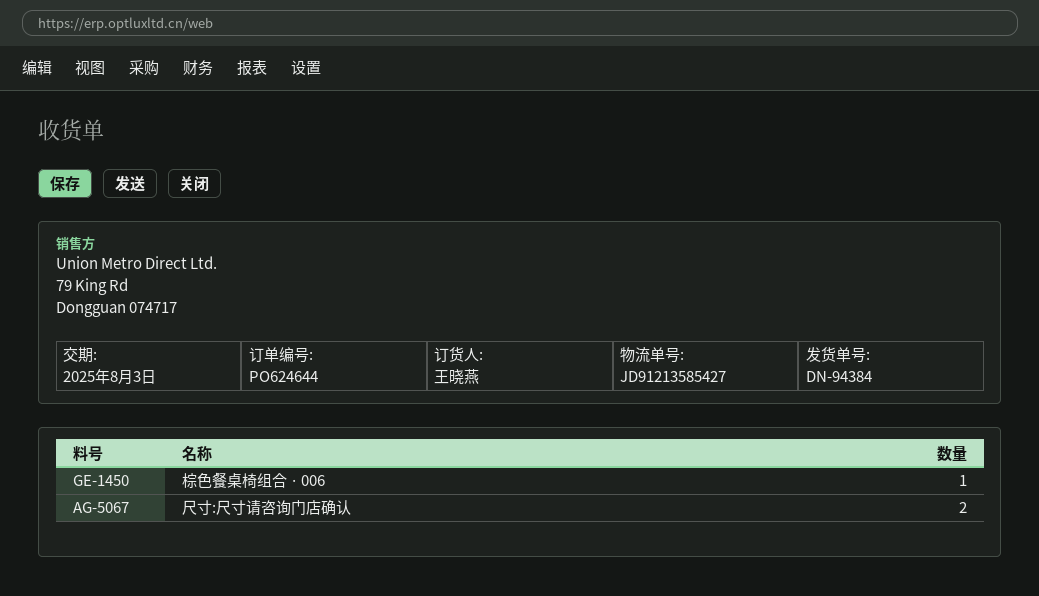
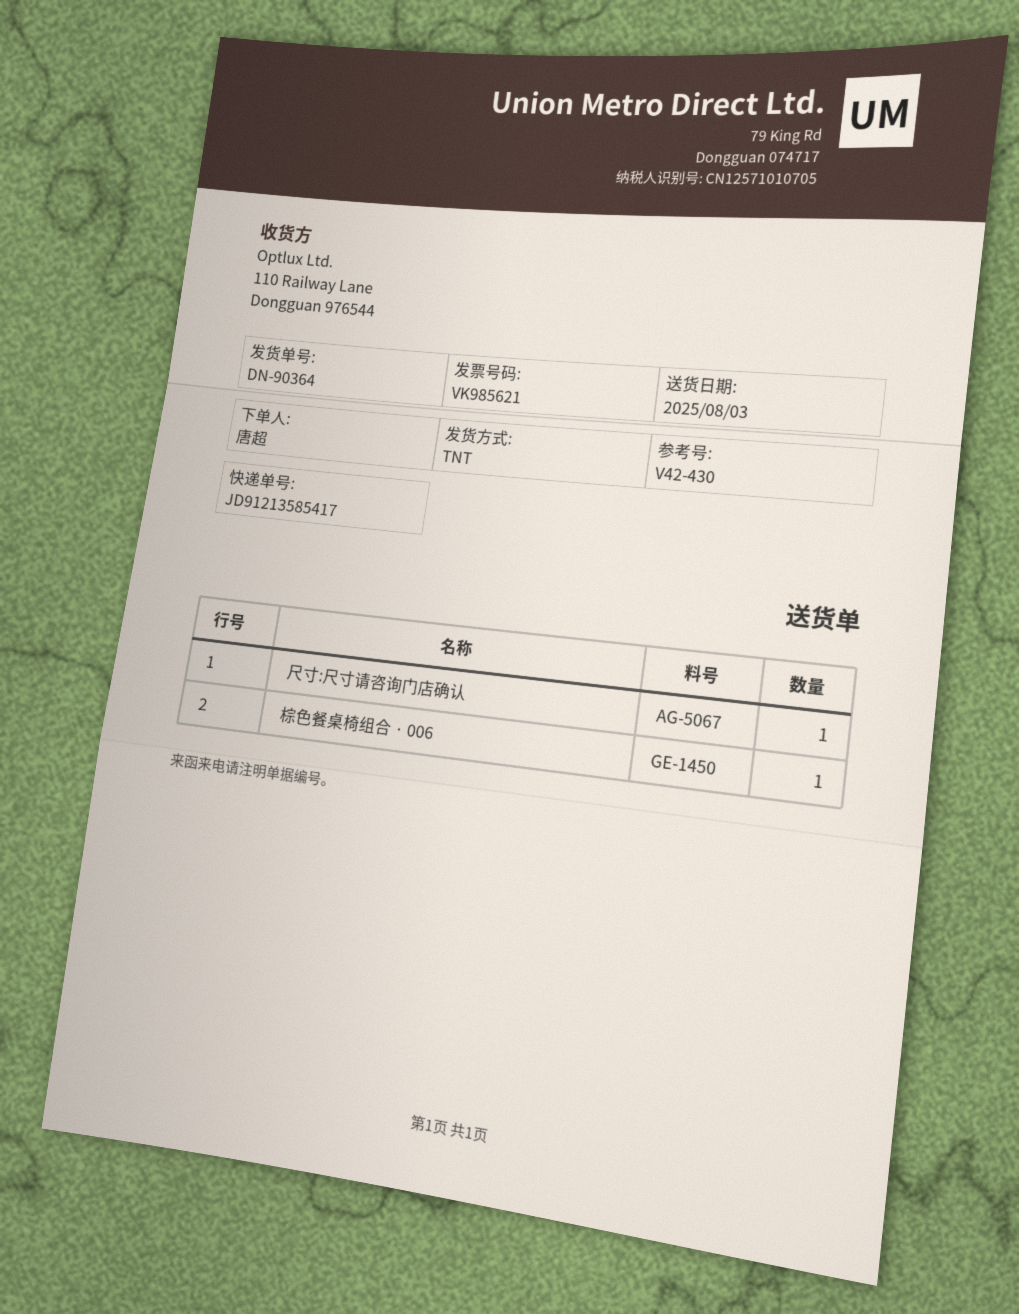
delivery note number: DN-94384 -> DN-90364
ordered by: 王晓燕 -> 唐超
tracking number: JD91213585427 -> JD91213585417
尺寸:尺寸请咨询门店确认: 2 -> 1

